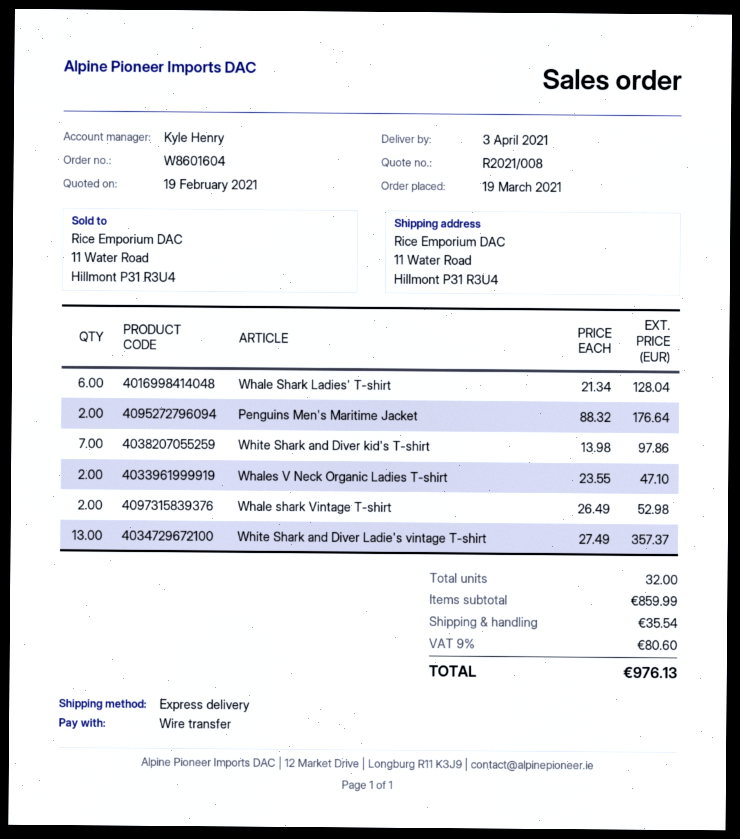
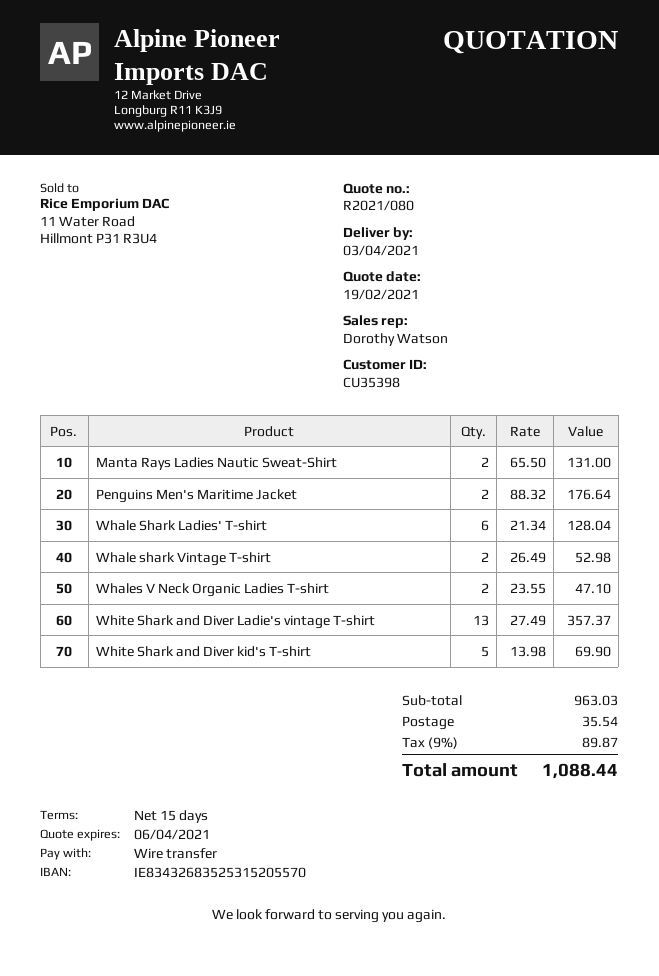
quote number: R2021/008 -> R2021/080
sales rep: Kyle Henry -> Dorothy Watson
White Shark and Diver kid's T-shirt: 7 x 13.98 = 97.86 -> 5 x 13.98 = 69.90
Manta Rays Ladies Nautic Sweat-Shirt: none -> 2 x 65.50 = 131.00
subtotal: 859.99 -> 963.03
tax: 9% = 80.60 -> 9% = 89.87
total: 976.13 -> 1088.44

